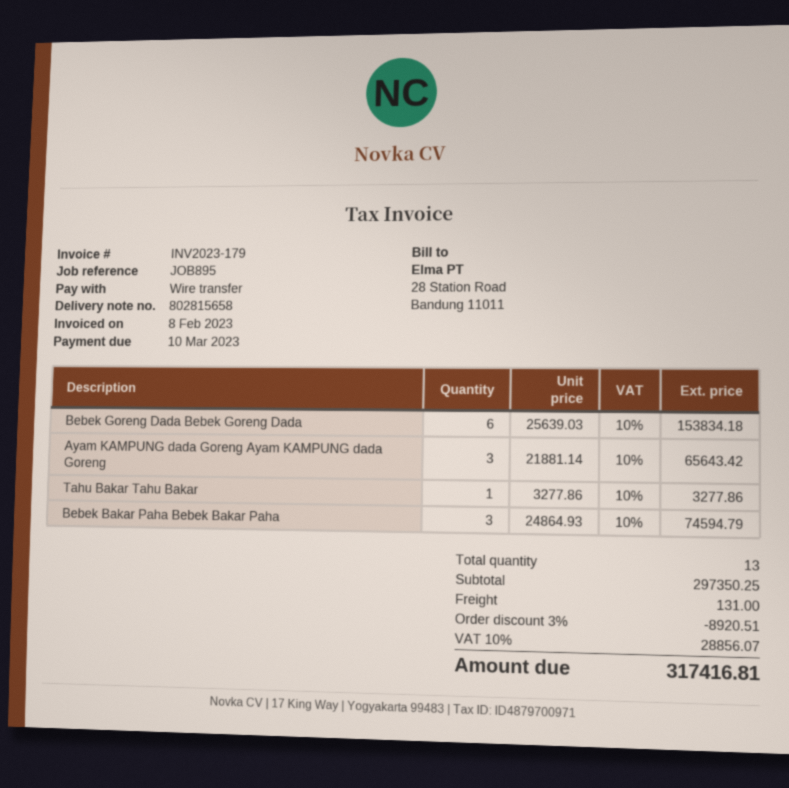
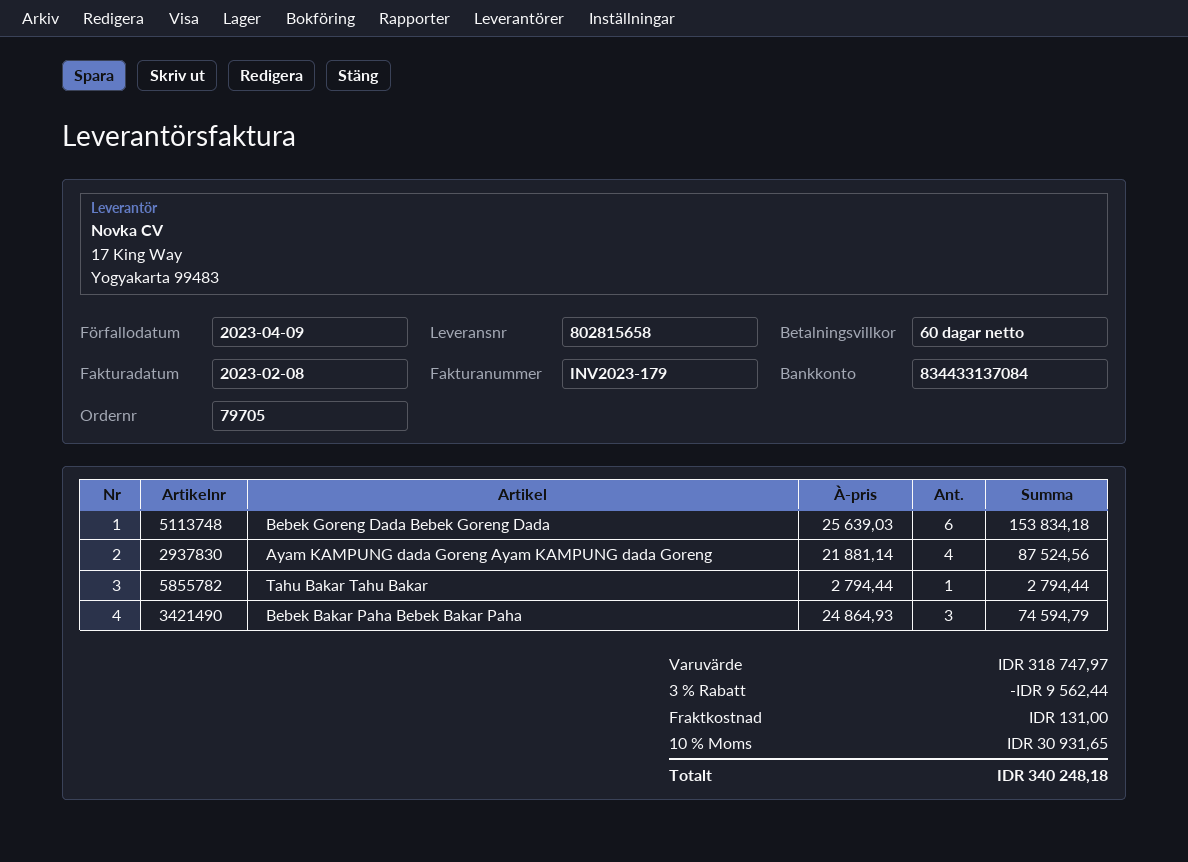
due date: 2023-03-10 -> 2023-04-09
Ayam KAMPUNG dada Goreng Ayam KAMPUNG dada Goreng: 3 x 21881.14 = 65643.42 -> 4 x 21881.14 = 87524.56
Tahu Bakar Tahu Bakar: 1 x 3277.86 = 3277.86 -> 1 x 2794.44 = 2794.44
subtotal: 297350.25 -> 318747.97
discount: 3% = 8920.51 -> 3% = 9562.44
tax: 10% = 28856.07 -> 10% = 30931.65
total: 317416.81 -> 340248.18

